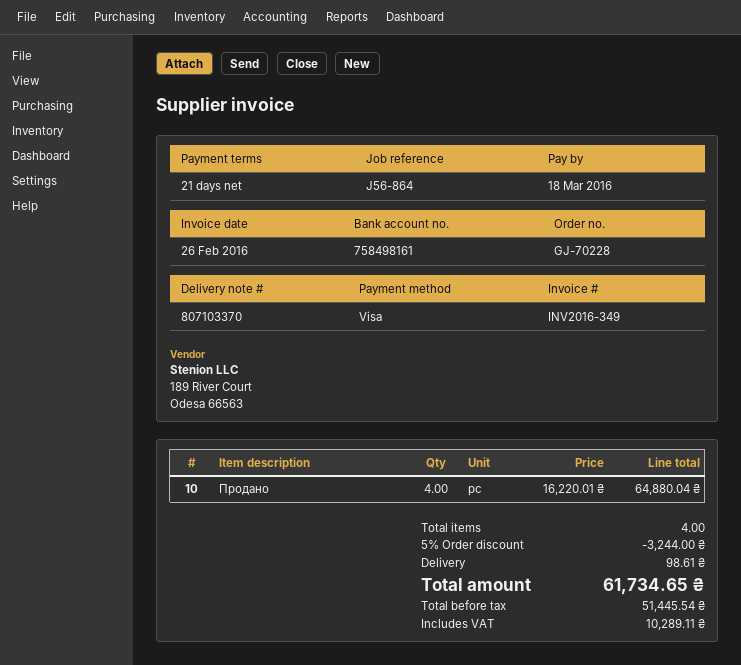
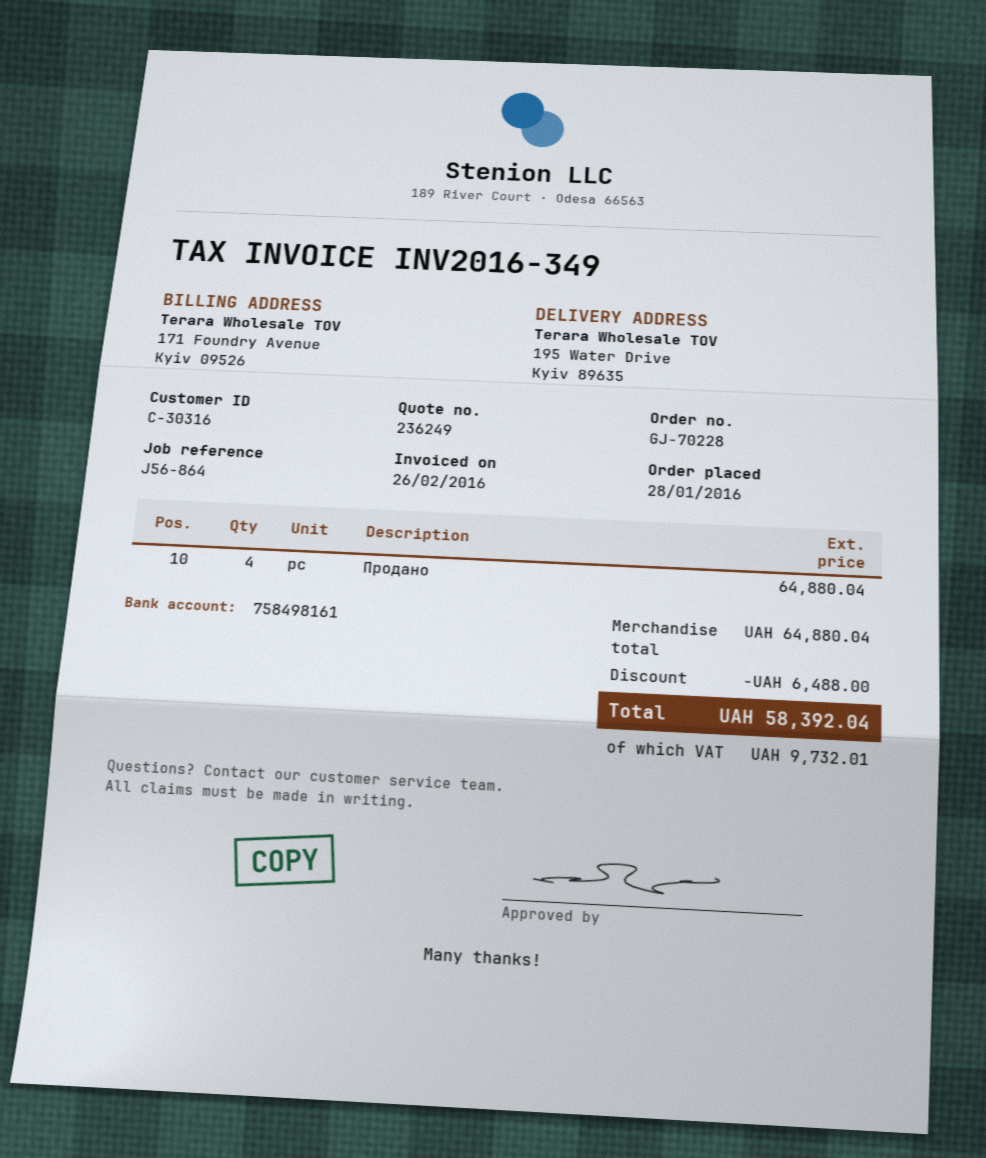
discount: 3244.00 -> 6488.00
shipping: 98.61 -> none
tax: 10289.11 -> 9732.01
total: 61734.65 -> 58392.04

